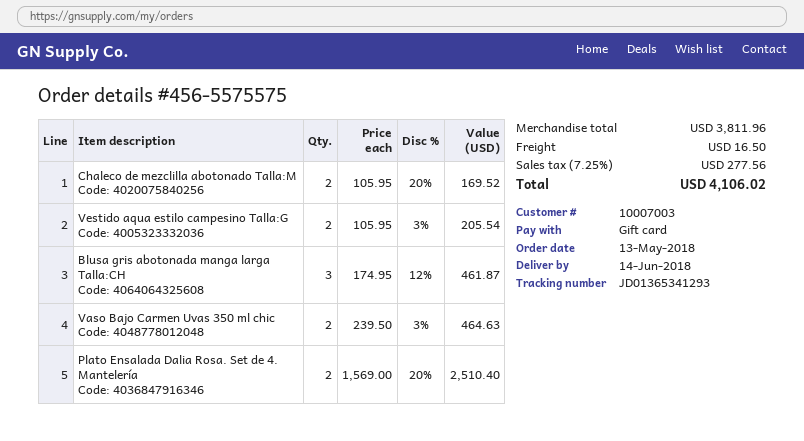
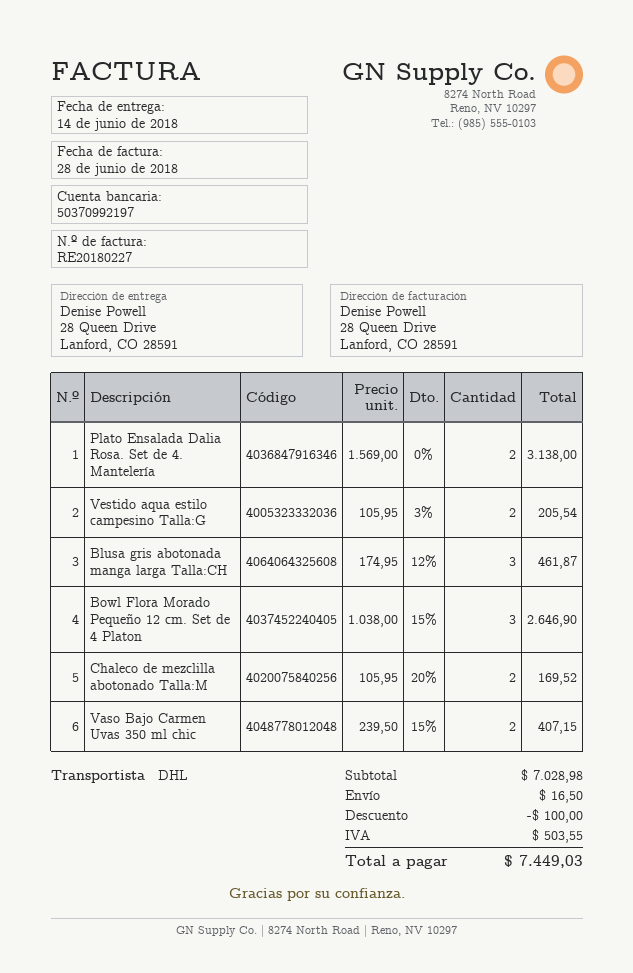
Vaso Bajo Carmen Uvas 350 ml chic: 2 x 239.50 - 3% = 464.63 -> 2 x 239.50 - 15% = 407.15
Plato Ensalada Dalia Rosa. Set de 4. Mantelería: 2 x 1569.00 - 20% = 2510.40 -> 2 x 1569.00 = 3138.00
Bowl Flora Morado Pequeño 12 cm. Set de 4 Platon: none -> 3 x 1038.00 - 15% = 2646.90
subtotal: 3811.96 -> 7028.98
discount: none -> 100.00
tax: 277.56 -> 503.55
total: 4106.02 -> 7449.03

